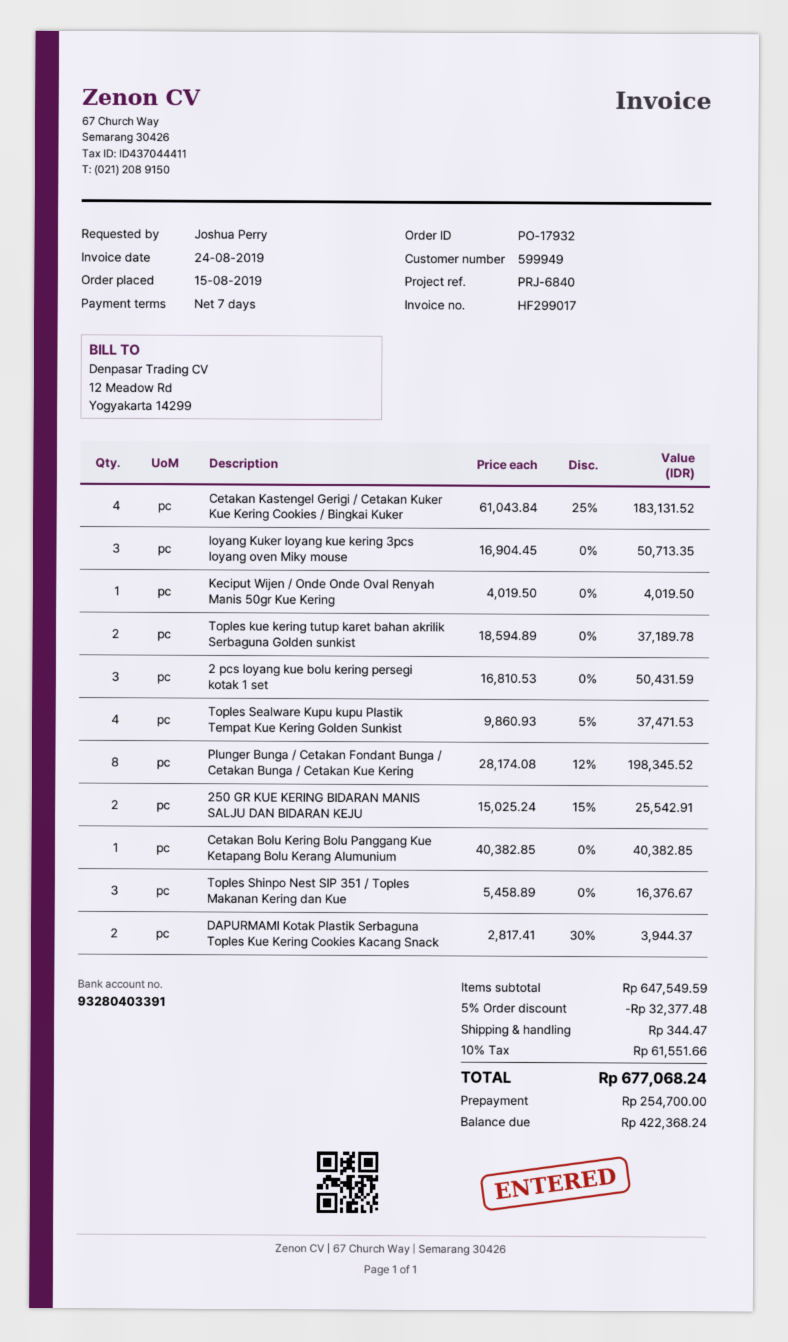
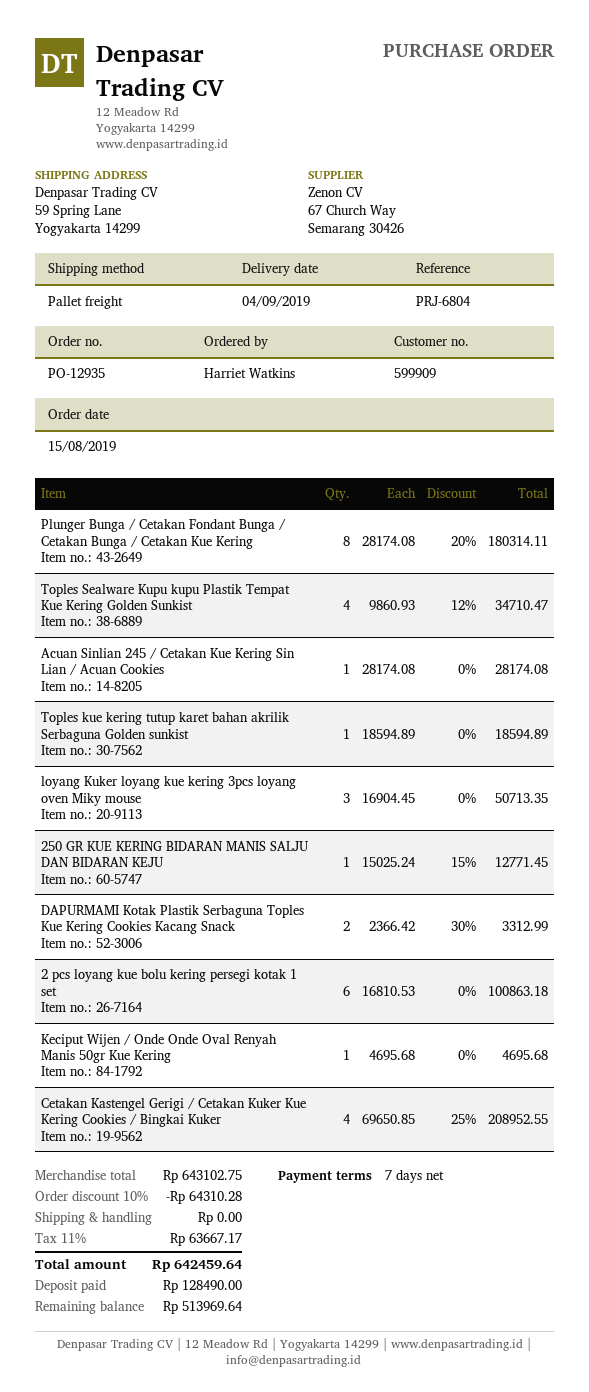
order number: PO-17932 -> PO-12935
customer number: 599949 -> 599909
reference: PRJ-6840 -> PRJ-6804
ordered by: Joshua Perry -> Harriet Watkins
Cetakan Kastengel Gerigi / Cetakan Kuker Kue Kering Cookies / Bingkai Kuker: 4 x 61043.84 - 25% = 183131.52 -> 4 x 69650.85 - 25% = 208952.55
Keciput Wijen / Onde Onde Oval Renyah Manis 50gr Kue Kering: 1 x 4019.50 = 4019.50 -> 1 x 4695.68 = 4695.68
Toples kue kering tutup karet bahan akrilik Serbaguna Golden sunkist: 2 x 18594.89 = 37189.78 -> 1 x 18594.89 = 18594.89
2 pcs loyang kue bolu kering persegi kotak 1 set: 3 x 16810.53 = 50431.59 -> 6 x 16810.53 = 100863.18
Toples Sealware Kupu kupu Plastik Tempat Kue Kering Golden Sunkist: 4 x 9860.93 - 5% = 37471.53 -> 4 x 9860.93 - 12% = 34710.47
Plunger Bunga / Cetakan Fondant Bunga / Cetakan Bunga / Cetakan Kue Kering: 8 x 28174.08 - 12% = 198345.52 -> 8 x 28174.08 - 20% = 180314.11
250 GR KUE KERING BIDARAN MANIS SALJU DAN BIDARAN KEJU: 2 x 15025.24 - 15% = 25542.91 -> 1 x 15025.24 - 15% = 12771.45
Cetakan Bolu Kering Bolu Panggang Kue Ketapang Bolu Kerang Alumunium: 1 x 40382.85 = 40382.85 -> none
Toples Shinpo Nest SIP 351 / Toples Makanan Kering dan Kue: 3 x 5458.89 = 16376.67 -> none
DAPURMAMI Kotak Plastik Serbaguna Toples Kue Kering Cookies Kacang Snack: 2 x 2817.41 - 30% = 3944.37 -> 2 x 2366.42 - 30% = 3312.99
Acuan Sinlian 245 / Cetakan Kue Kering Sin Lian / Acuan Cookies: none -> 1 x 28174.08 = 28174.08
subtotal: 647549.59 -> 643102.75
discount: 5% = 32377.48 -> 10% = 64310.28
shipping: 344.47 -> 0.00
tax: 10% = 61551.66 -> 11% = 63667.17
total: 677068.24 -> 642459.64
deposit: 254700.00 -> 128490.00
balance: 422368.24 -> 513969.64

